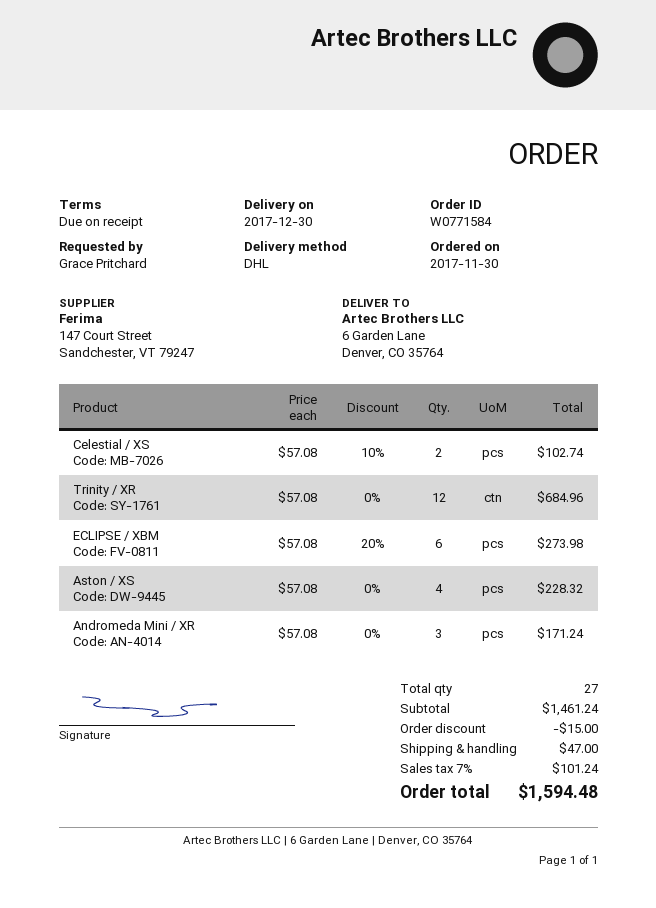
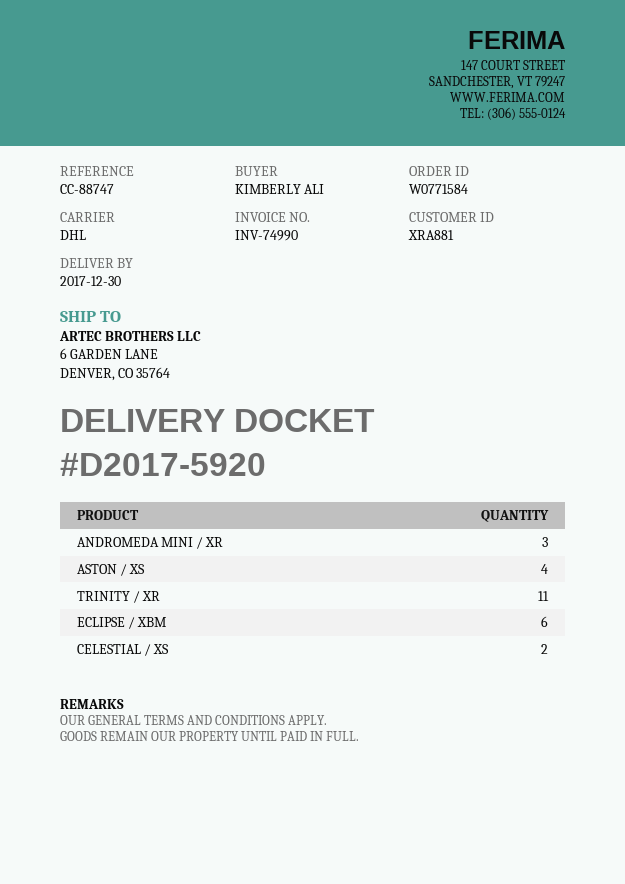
ordered by: Grace Pritchard -> KIMBERLY ALI
Trinity / XR: 12 -> 11

